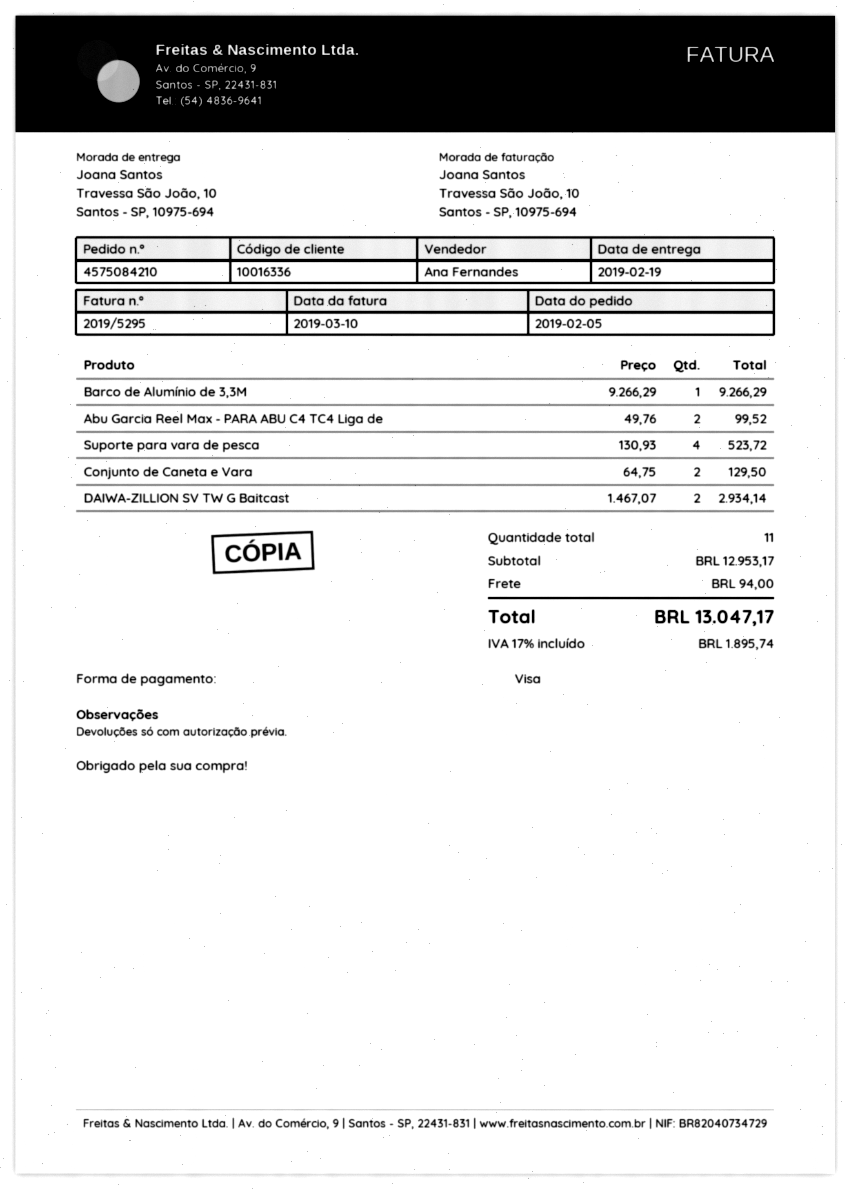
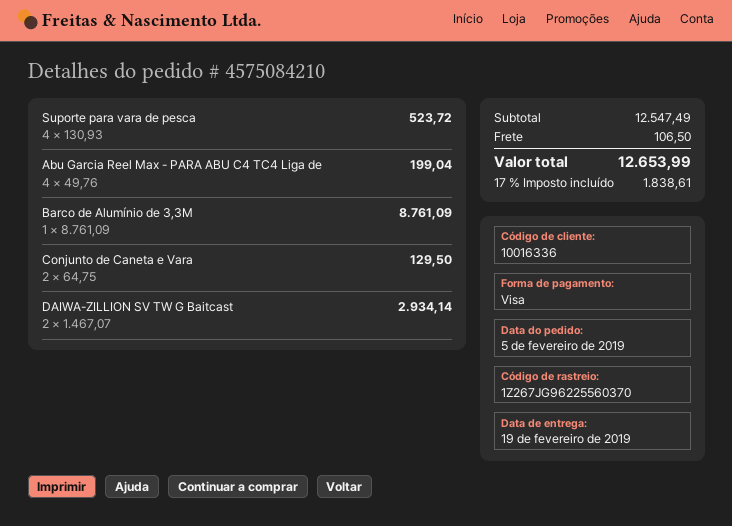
Barco de Alumínio de 3,3M: 1 x 9266.29 = 9266.29 -> 1 x 8761.09 = 8761.09
Abu Garcia Reel Max - PARA ABU C4 TC4 Liga de: 2 x 49.76 = 99.52 -> 4 x 49.76 = 199.04
subtotal: 12953.17 -> 12547.49
shipping: 94.00 -> 106.50
tax: 17% = 1895.74 -> 17% = 1838.61
total: 13047.17 -> 12653.99

